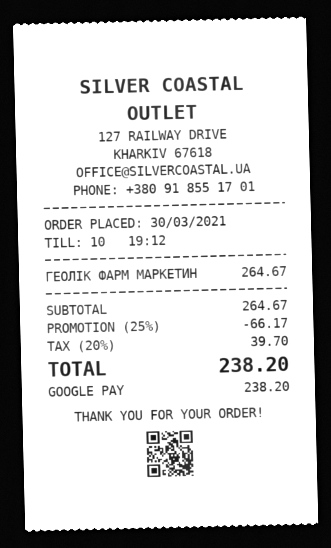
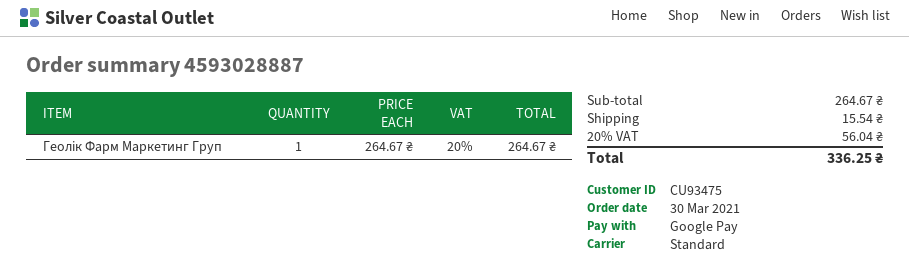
discount: 25% = 66.17 -> none
shipping: none -> 15.54
tax: 20% = 39.70 -> 20% = 56.04
total: 238.20 -> 336.25

